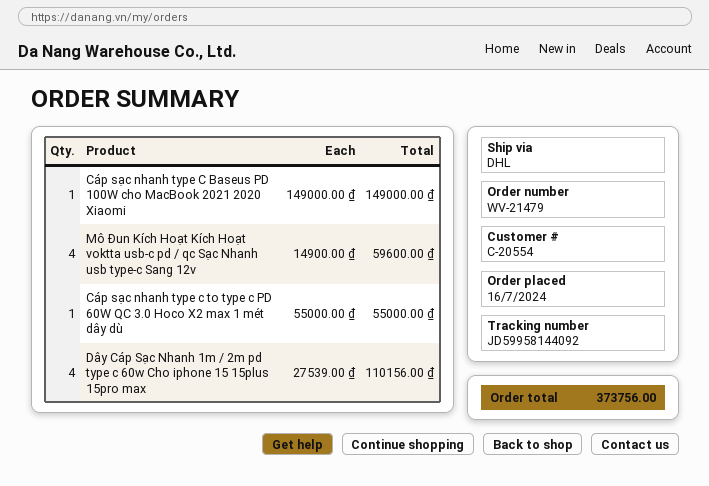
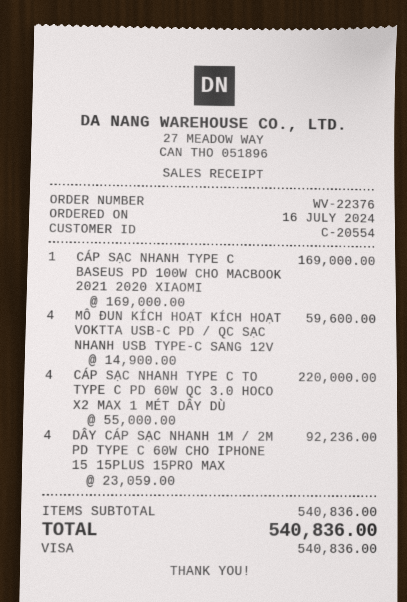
order number: WV-21479 -> WV-22376
Cáp sạc nhanh type C Baseus PD 100W cho MacBook 2021 2020 Xiaomi: 1 x 149000.00 = 149000.00 -> 1 x 169000.00 = 169000.00
Cáp sạc nhanh type c to type c PD 60W QC 3.0 Hoco X2 max 1 mét dây dù: 1 x 55000.00 = 55000.00 -> 4 x 55000.00 = 220000.00
Dây Cáp Sạc Nhanh 1m / 2m pd type c 60w Cho iphone 15 15plus 15pro max: 4 x 27539.00 = 110156.00 -> 4 x 23059.00 = 92236.00
total: 373756.00 -> 540836.00

